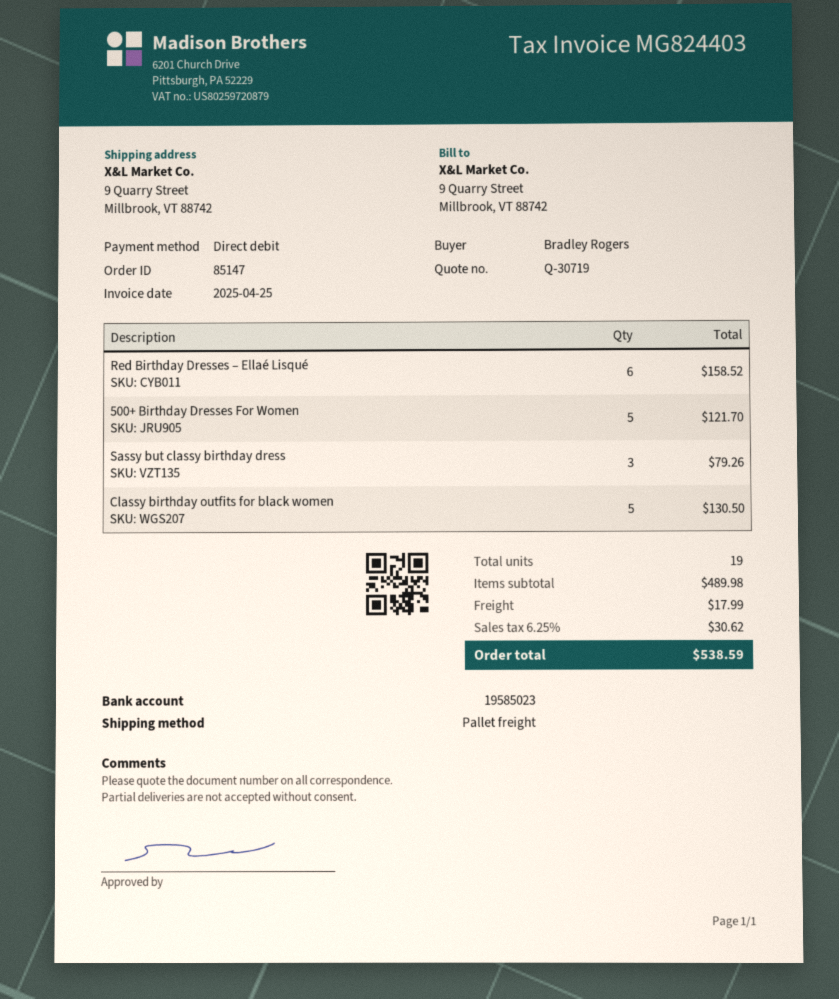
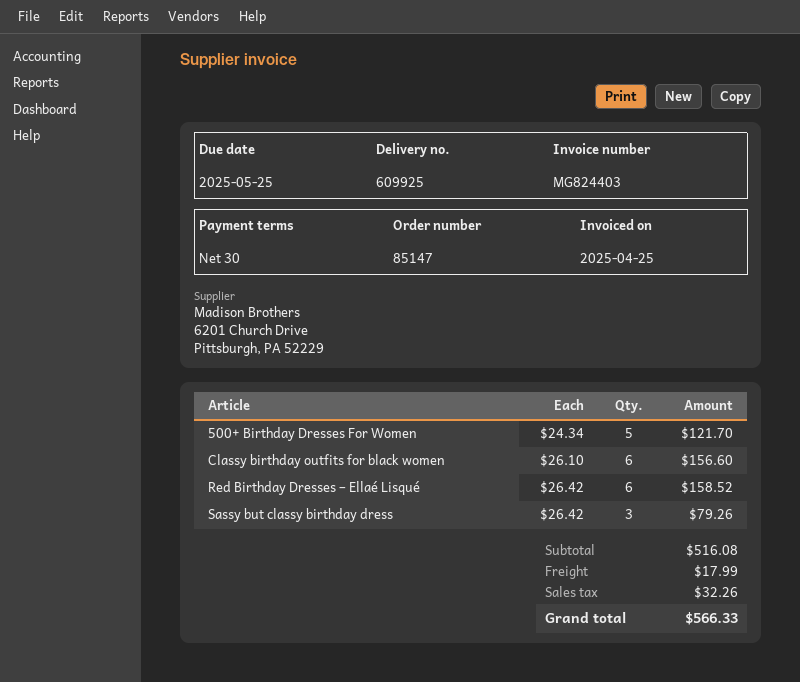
Classy birthday outfits for black women: 5 for 130.50 -> 6 for 156.60
subtotal: 489.98 -> 516.08
tax: 30.62 -> 32.26
total: 538.59 -> 566.33

